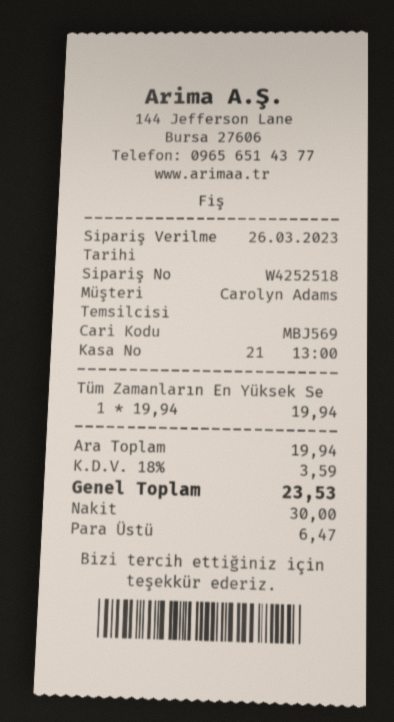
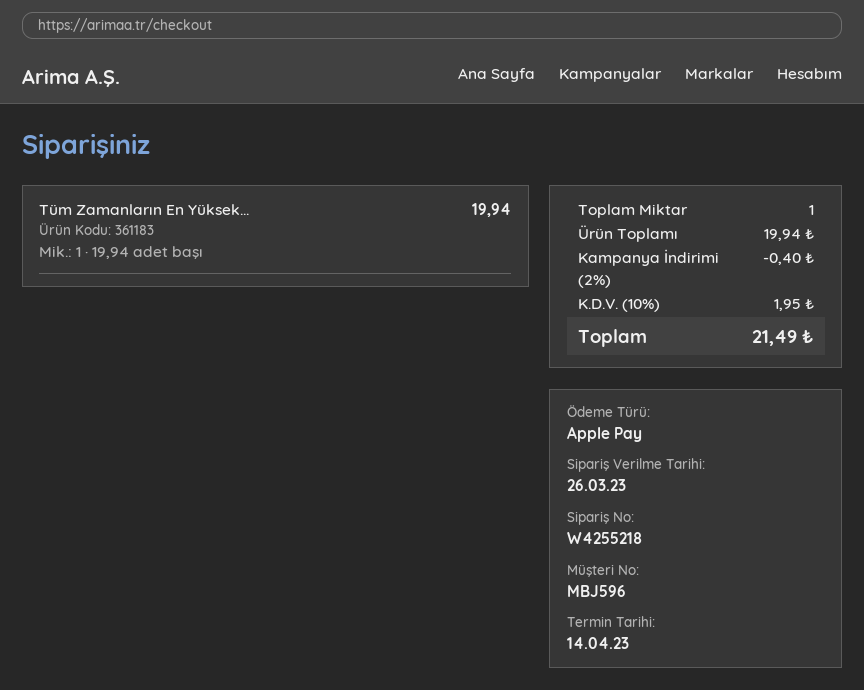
order number: W4252518 -> W4255218
customer number: MBJ569 -> MBJ596
payment method: cash -> Apple Pay
discount: none -> 2% = 0.40
tax: 18% = 3.59 -> 10% = 1.95
total: 23.53 -> 21.49

